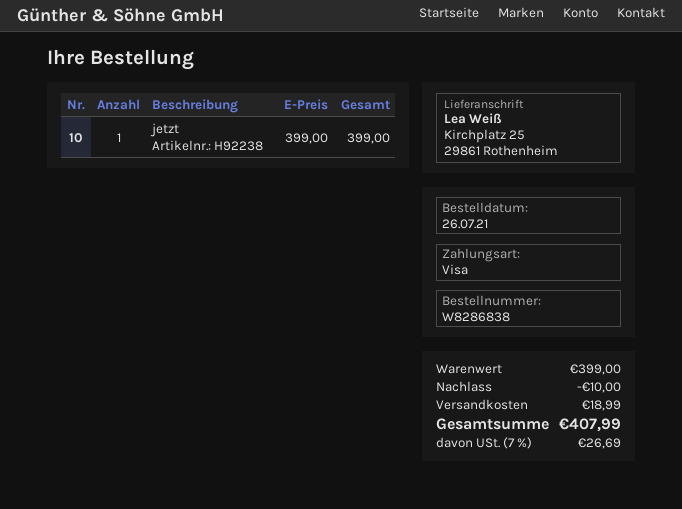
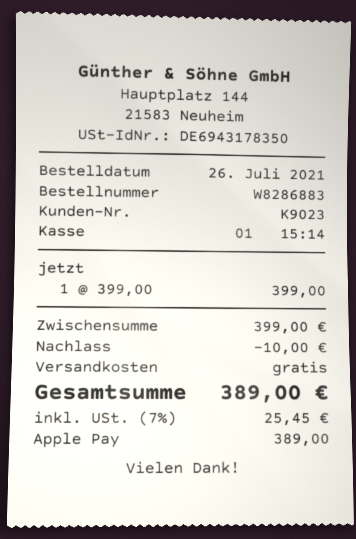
order number: W8286838 -> W8286883
payment method: Visa -> Apple Pay
shipping: 18.99 -> 0.00
tax: 7% = 26.69 -> 7% = 25.45
total: 407.99 -> 389.00

